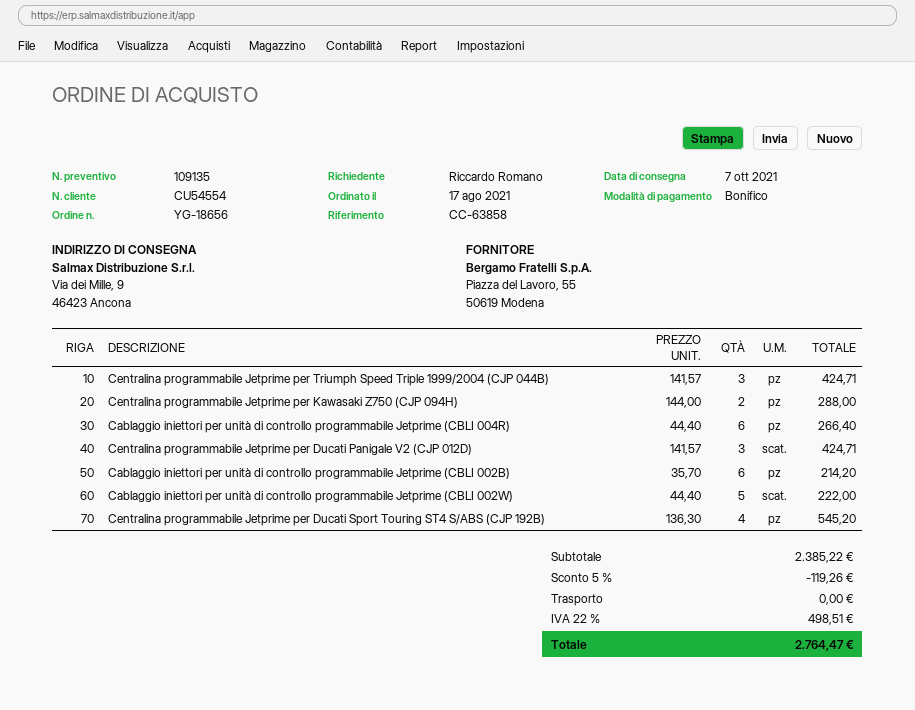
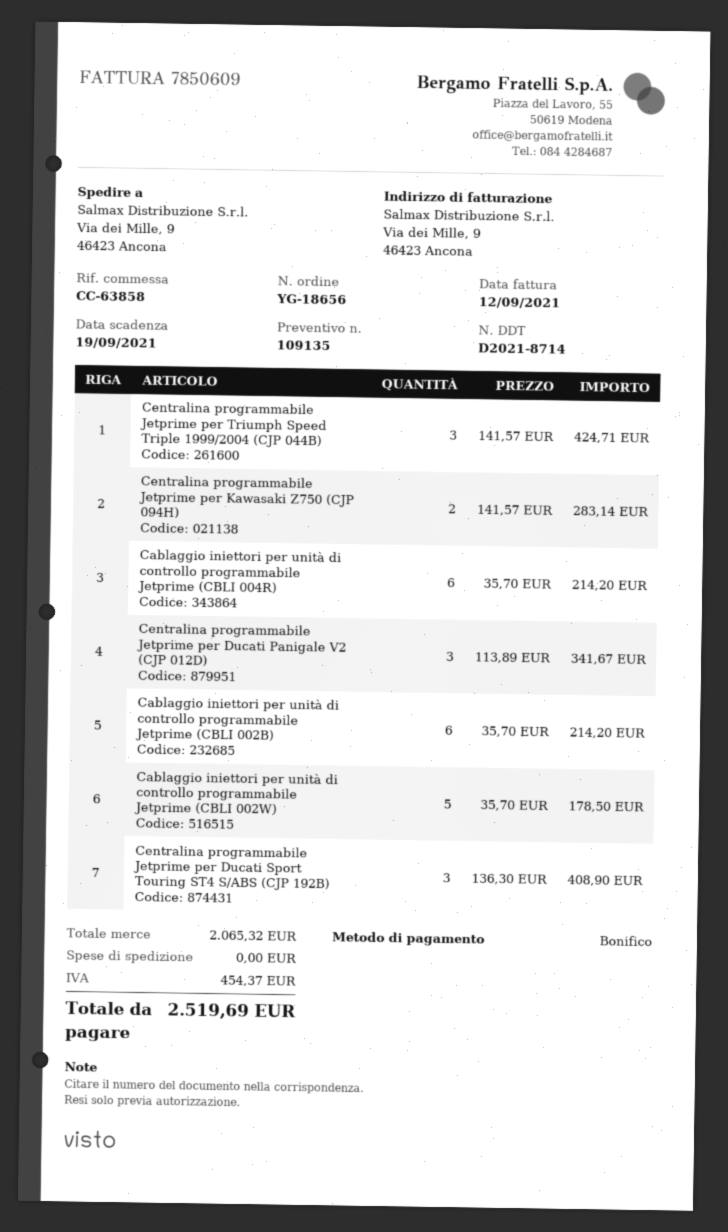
Centralina programmabile Jetprime per Kawasaki Z750 (CJP 094H): 2 x 144.00 = 288.00 -> 2 x 141.57 = 283.14
Cablaggio iniettori per unità di controllo programmabile Jetprime (CBLI 004R): 6 x 44.40 = 266.40 -> 6 x 35.70 = 214.20
Centralina programmabile Jetprime per Ducati Panigale V2 (CJP 012D): 3 x 141.57 = 424.71 -> 3 x 113.89 = 341.67
Cablaggio iniettori per unità di controllo programmabile Jetprime (CBLI 002W): 5 x 44.40 = 222.00 -> 5 x 35.70 = 178.50
Centralina programmabile Jetprime per Ducati Sport Touring ST4 S/ABS (CJP 192B): 4 x 136.30 = 545.20 -> 3 x 136.30 = 408.90
subtotal: 2385.22 -> 2065.32
discount: 5% = 119.26 -> none
tax: 498.51 -> 454.37
total: 2764.47 -> 2519.69

